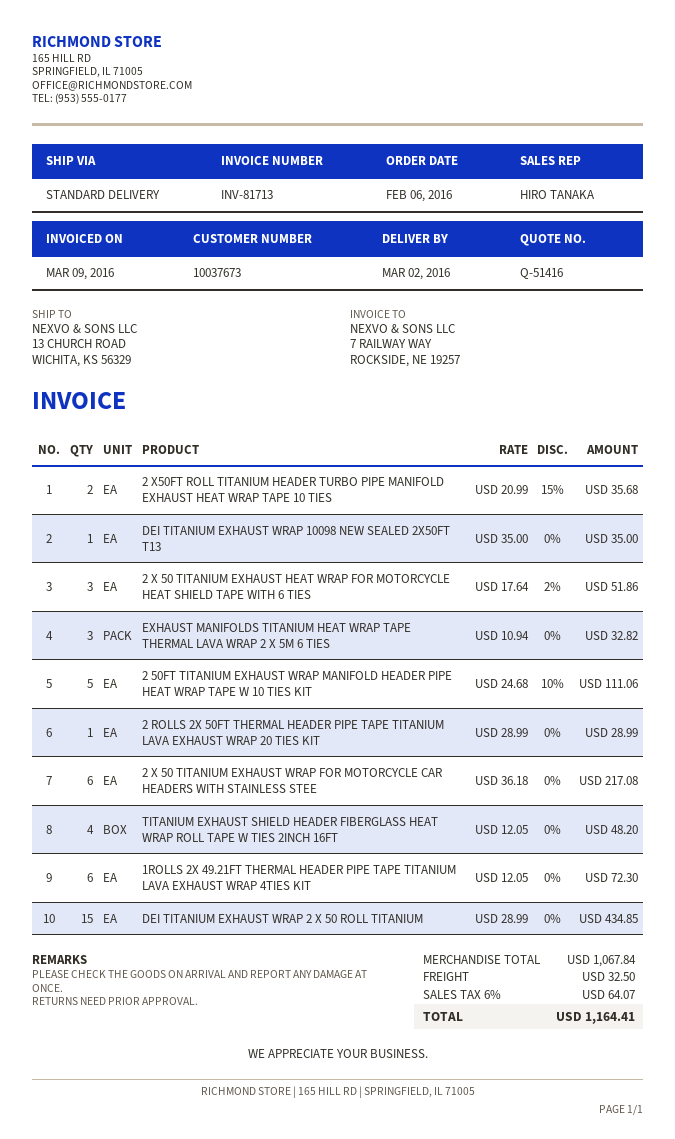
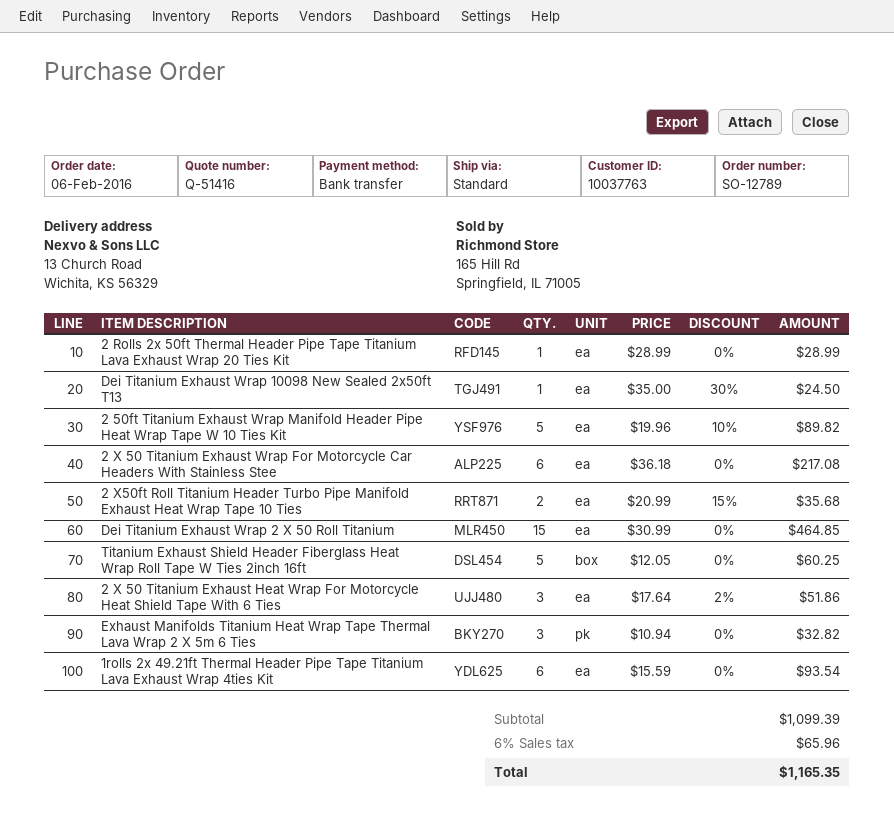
customer number: 10037673 -> 10037763
DEI TITANIUM EXHAUST WRAP 10098 NEW SEALED 2X50FT T13: 1 x 35.00 = 35.00 -> 1 x 35.00 - 30% = 24.50
2 50FT TITANIUM EXHAUST WRAP MANIFOLD HEADER PIPE HEAT WRAP TAPE W 10 TIES KIT: 5 x 24.68 - 10% = 111.06 -> 5 x 19.96 - 10% = 89.82
TITANIUM EXHAUST SHIELD HEADER FIBERGLASS HEAT WRAP ROLL TAPE W TIES 2INCH 16FT: 4 x 12.05 = 48.20 -> 5 x 12.05 = 60.25
1ROLLS 2X 49.21FT THERMAL HEADER PIPE TAPE TITANIUM LAVA EXHAUST WRAP 4TIES KIT: 6 x 12.05 = 72.30 -> 6 x 15.59 = 93.54
DEI TITANIUM EXHAUST WRAP 2 X 50 ROLL TITANIUM: 15 x 28.99 = 434.85 -> 15 x 30.99 = 464.85
subtotal: 1067.84 -> 1099.39
shipping: 32.50 -> none
tax: 6% = 64.07 -> 6% = 65.96
total: 1164.41 -> 1165.35

